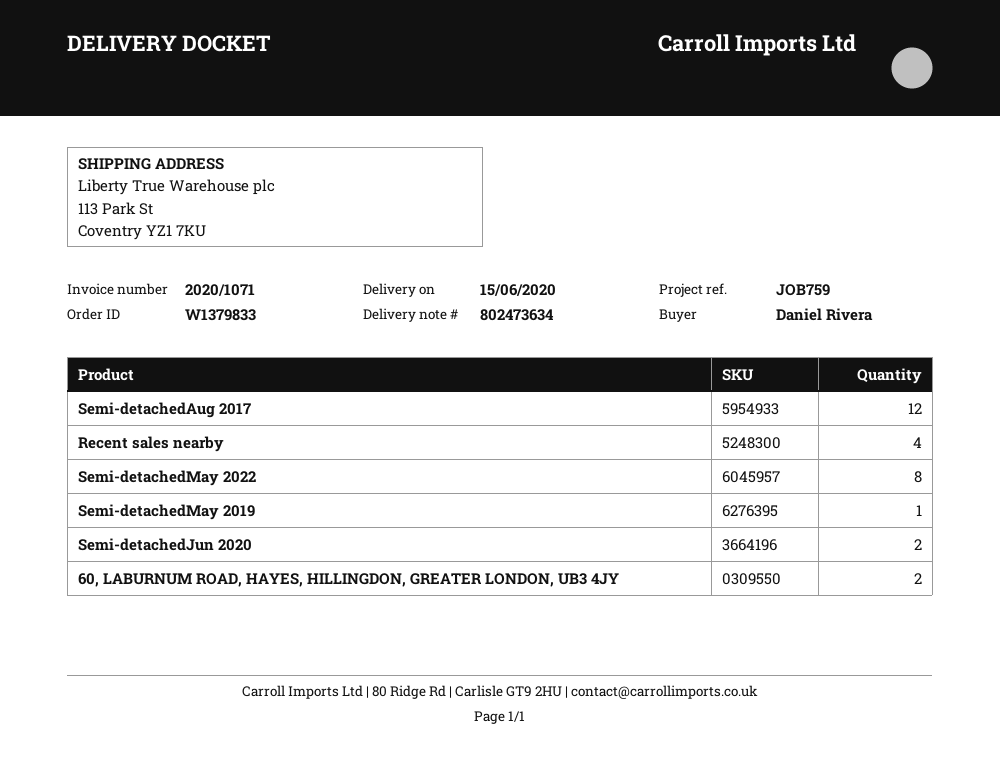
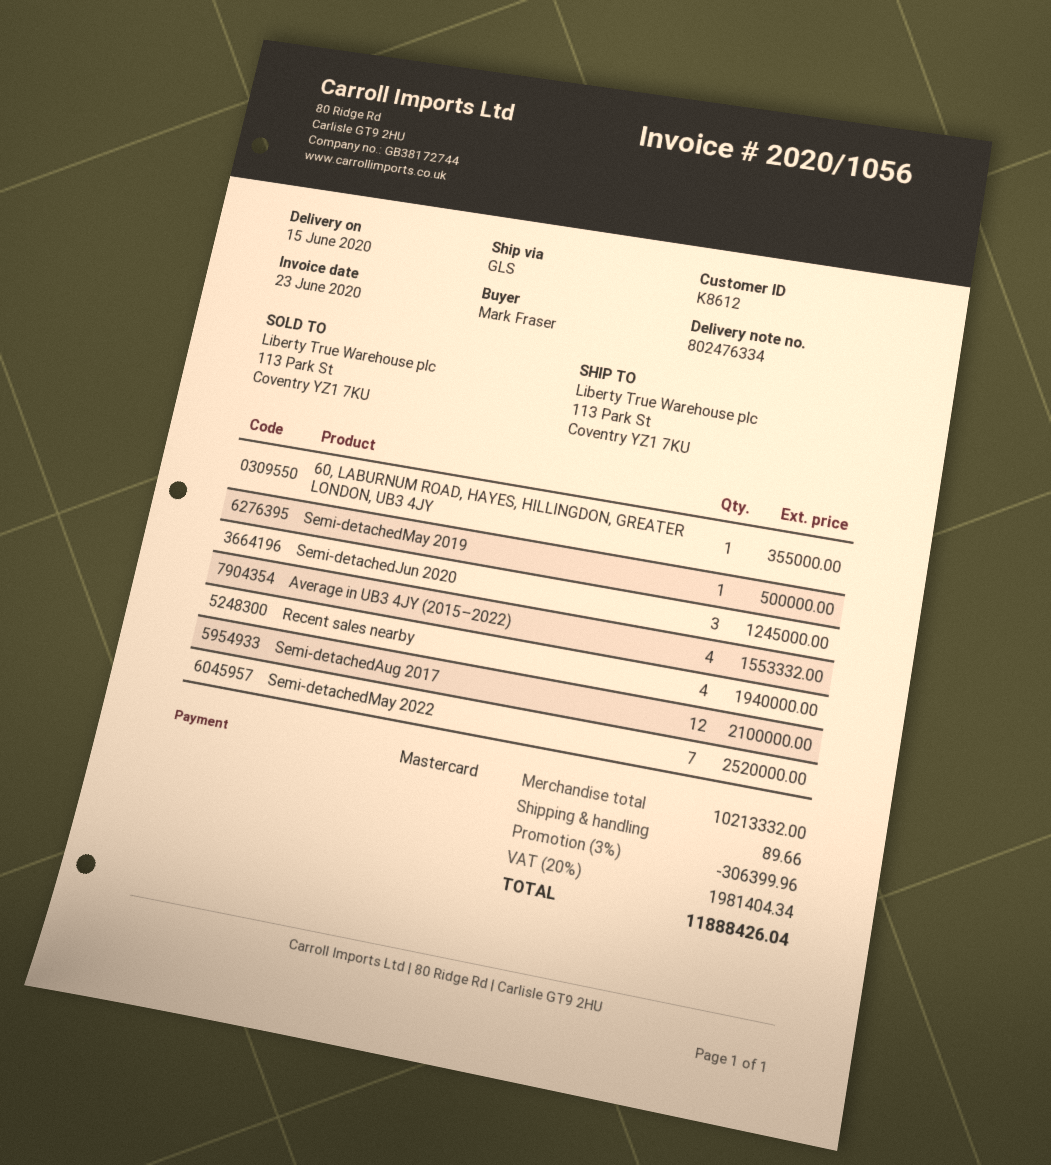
delivery note number: 802473634 -> 802476334
invoice number: 2020/1071 -> 2020/1056
ordered by: Daniel Rivera -> Mark Fraser
Semi-detachedMay 2022: 8 -> 7
Semi-detachedJun 2020: 2 -> 3
60, LABURNUM ROAD, HAYES, HILLINGDON, GREATER LONDON, UB3 4JY: 2 -> 1
Average in UB3 4JY (2015–2022): none -> 4

